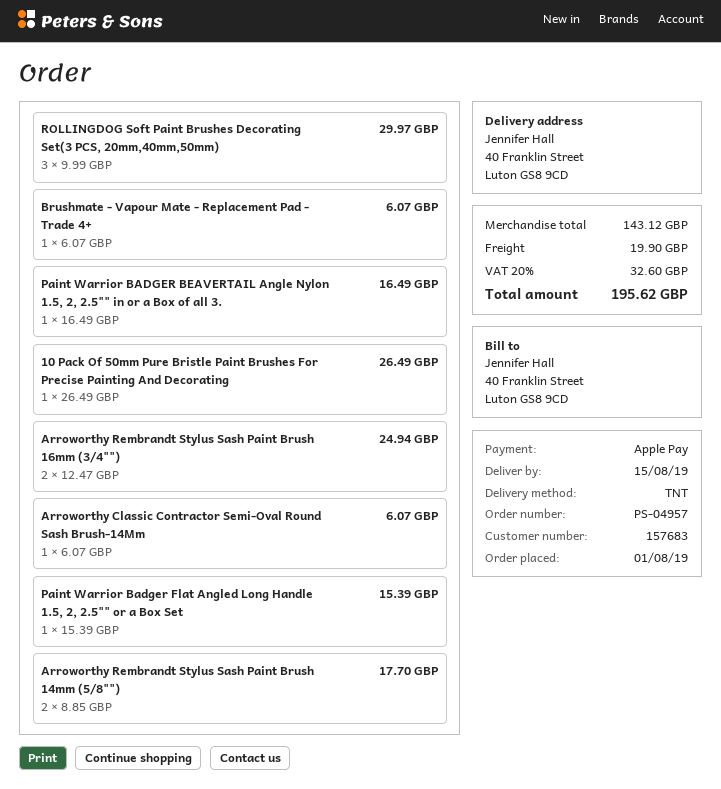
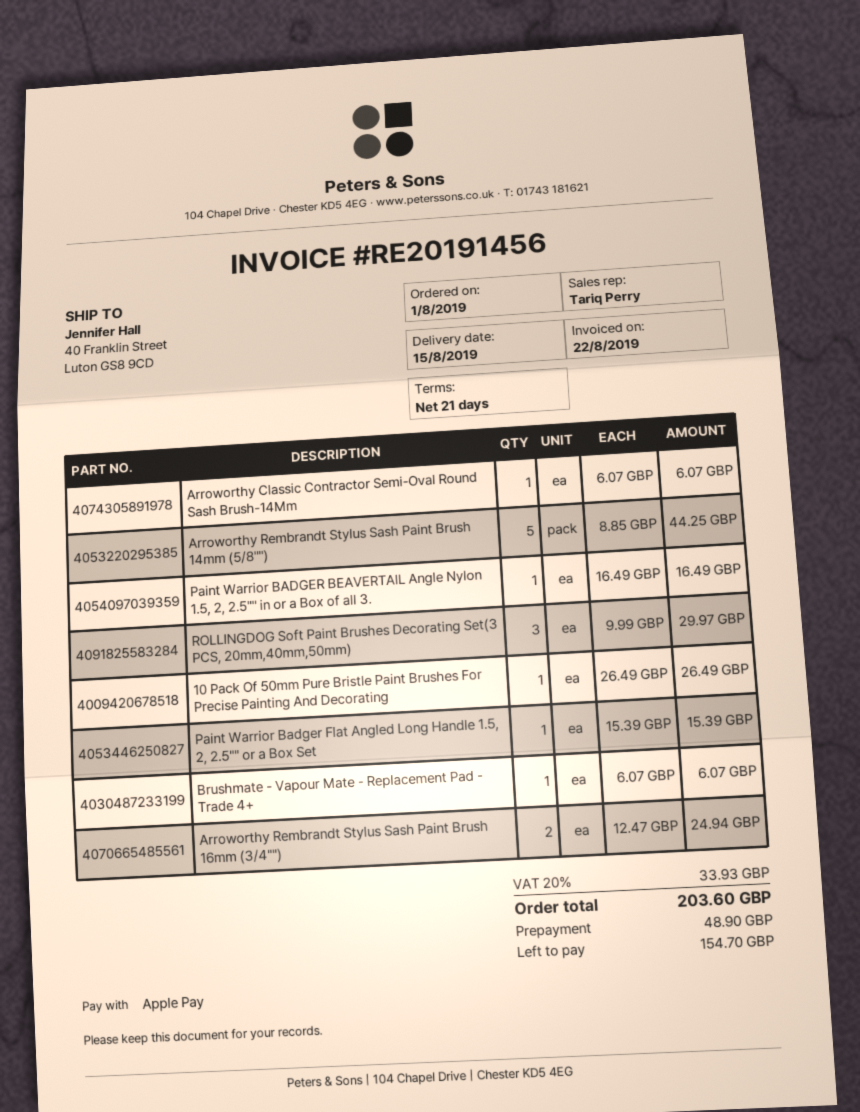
Arroworthy Rembrandt Stylus Sash Paint Brush 14mm (5/8""): 2 x 8.85 = 17.70 -> 5 x 8.85 = 44.25
shipping: 19.90 -> none
tax: 20% = 32.60 -> 20% = 33.93
total: 195.62 -> 203.60

